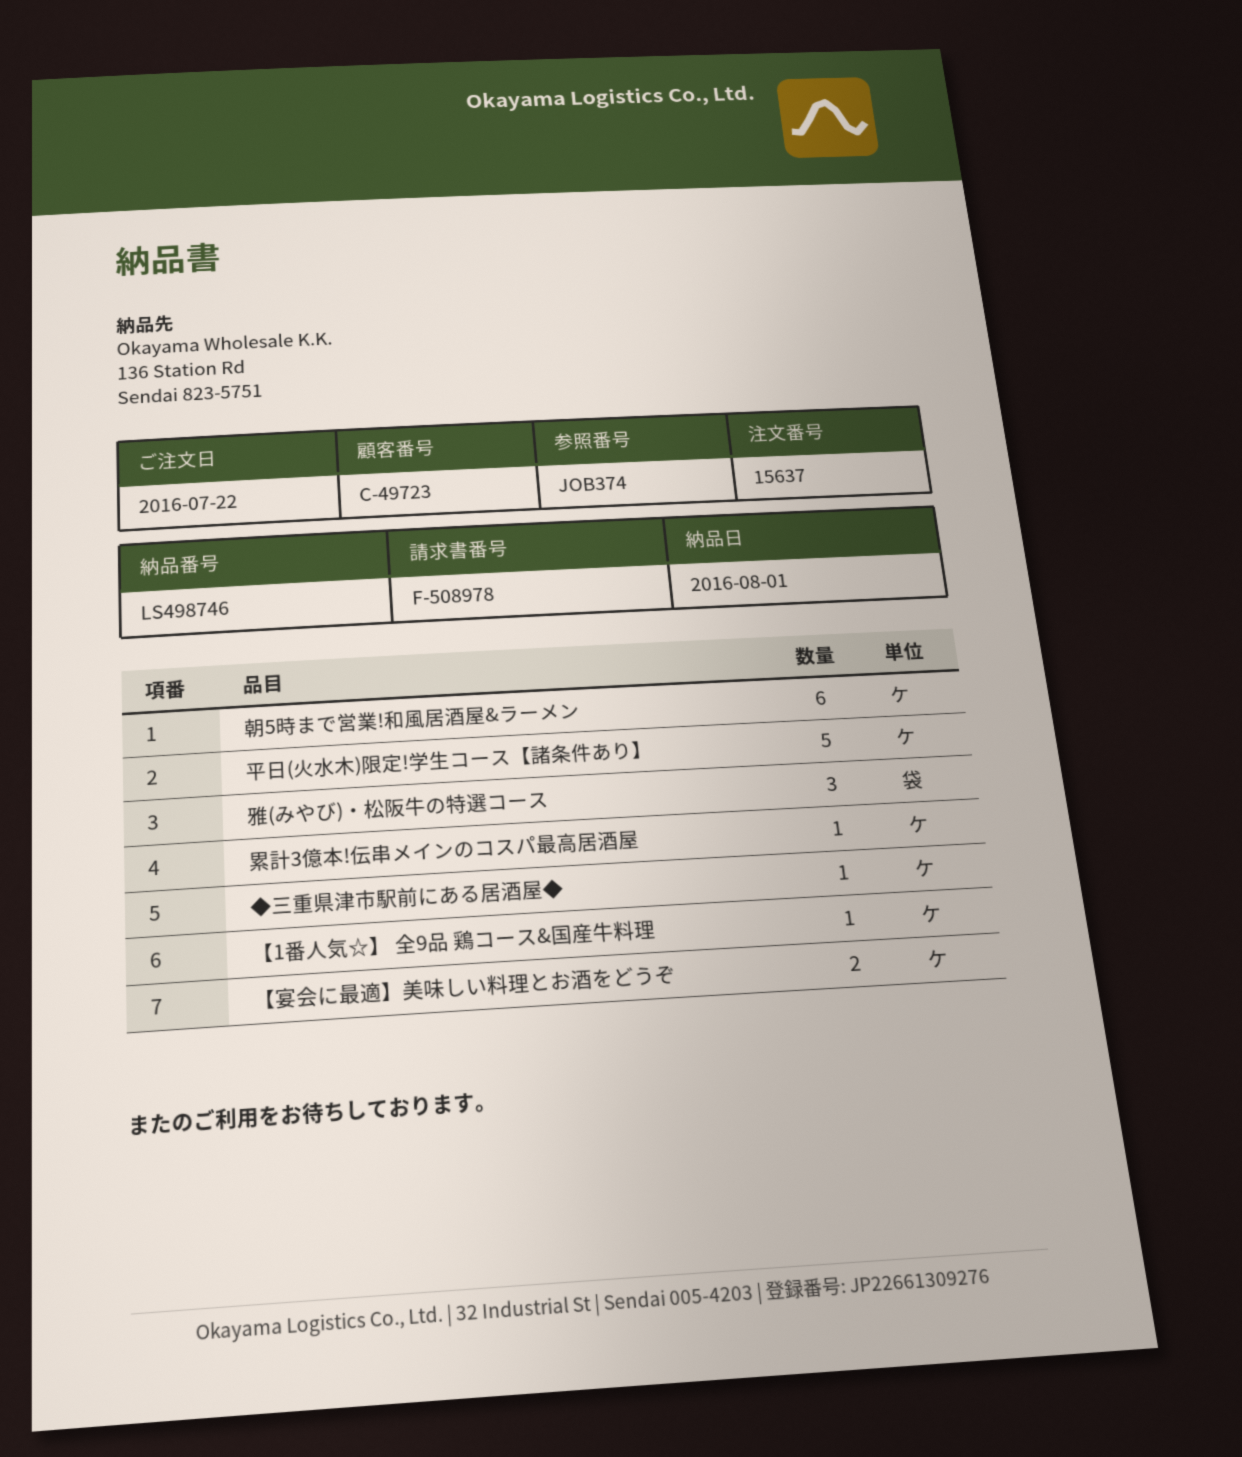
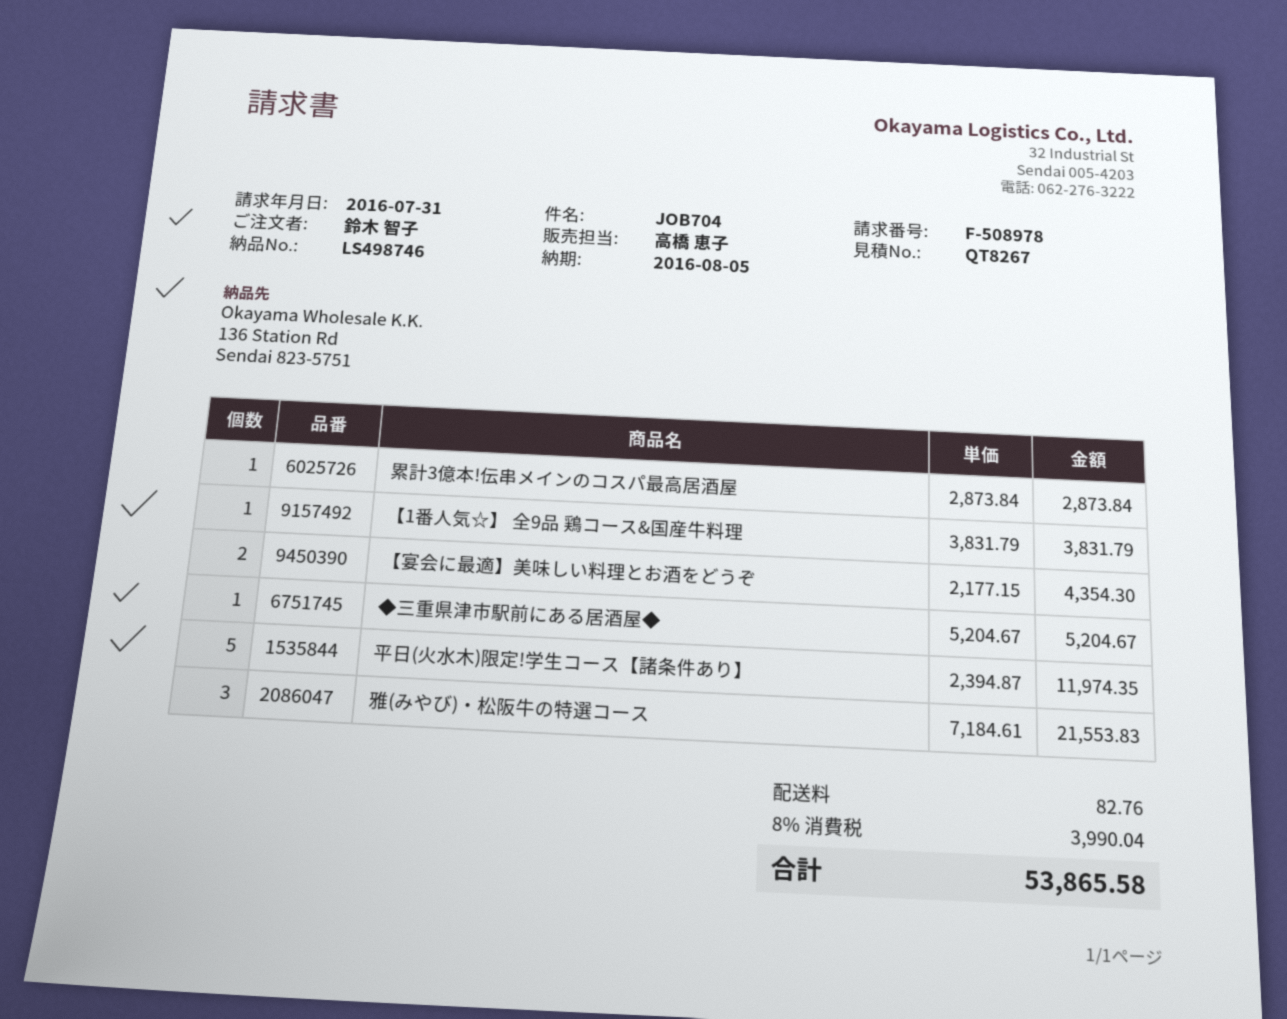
delivery date: 2016-08-01 -> 2016-08-05
reference: JOB374 -> JOB704
朝5時まで営業!和風居酒屋&ラーメン: 6 -> none

